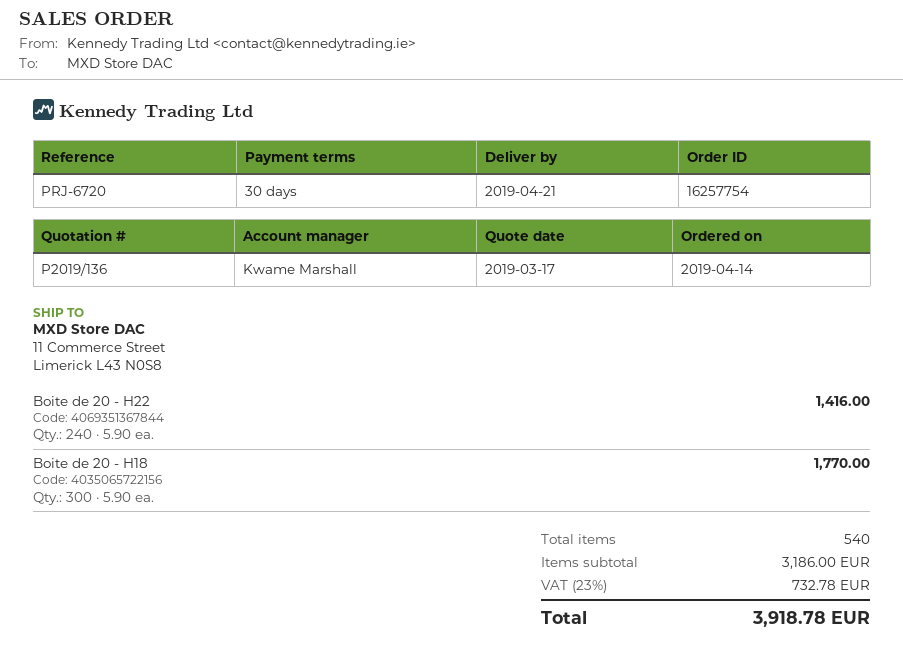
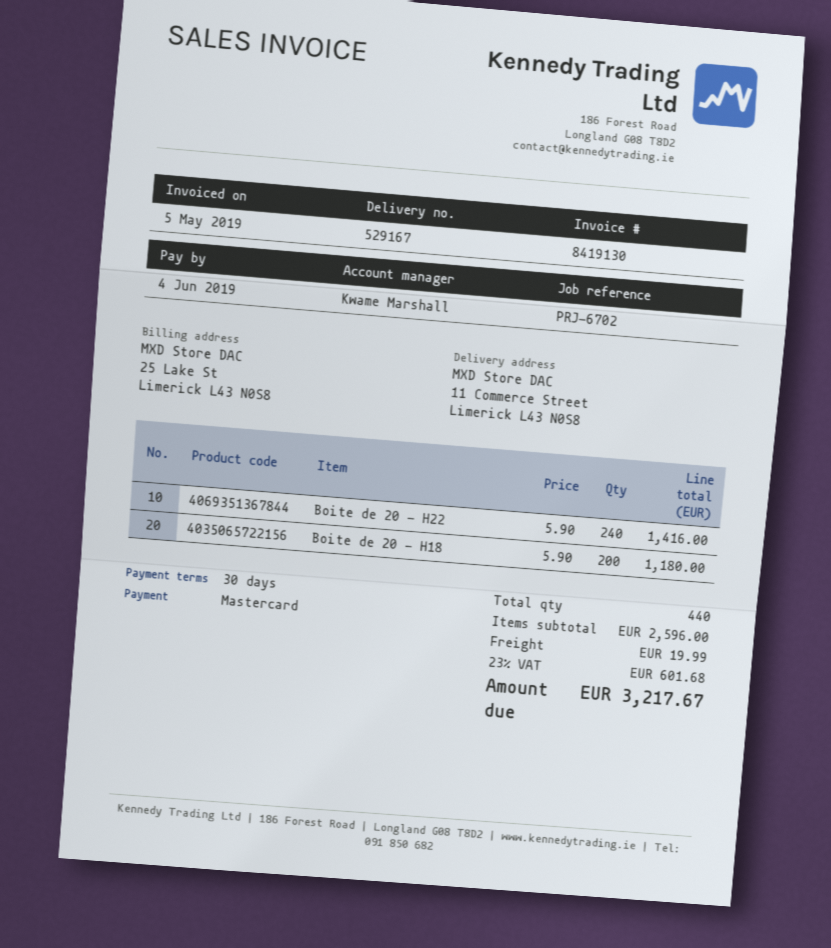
reference: PRJ-6720 -> PRJ-6702
Boite de 20 - H18: 300 x 5.90 = 1770.00 -> 200 x 5.90 = 1180.00
total quantity: 540 -> 440
subtotal: 3186.00 -> 2596.00
shipping: none -> 19.99
tax: 23% = 732.78 -> 23% = 601.68
total: 3918.78 -> 3217.67

